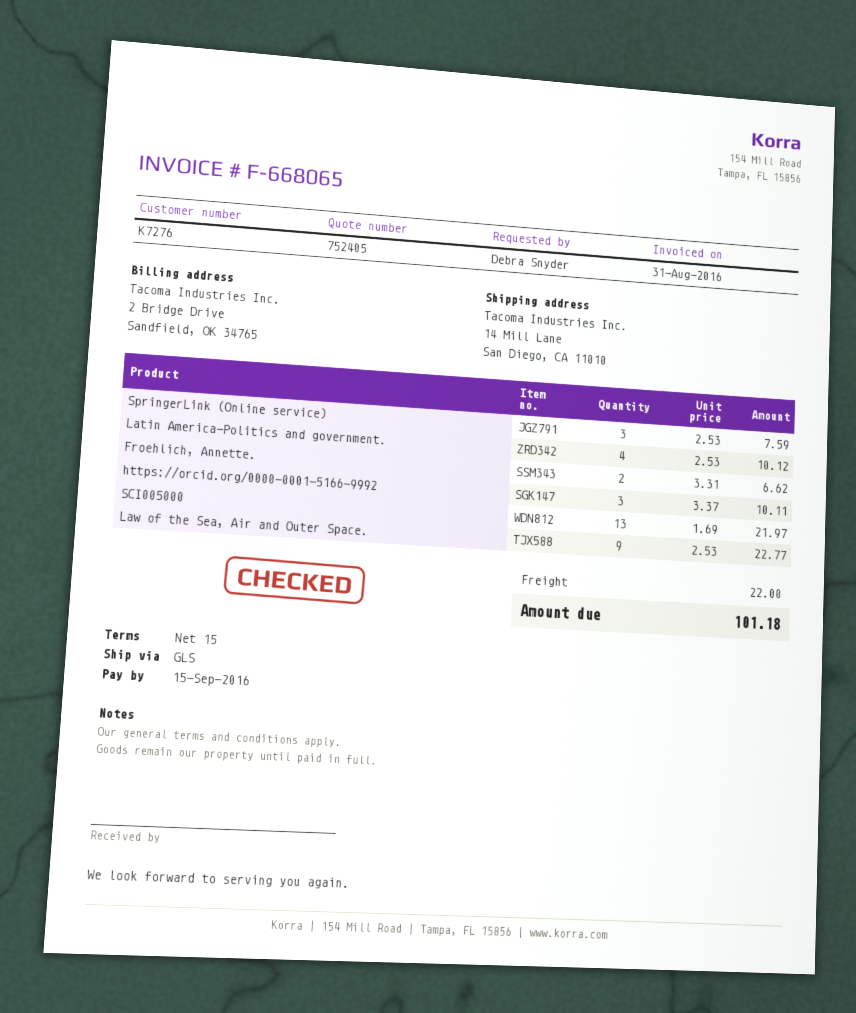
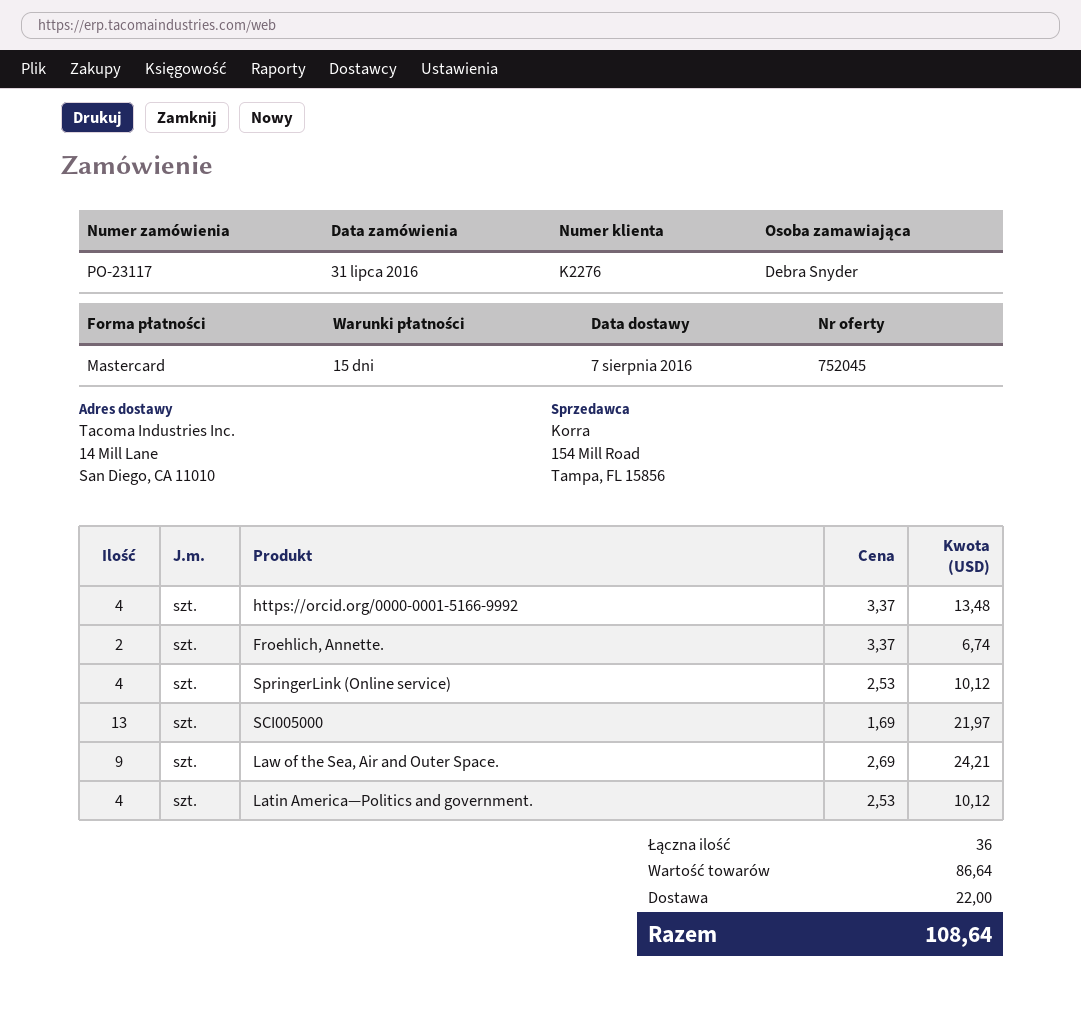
quote number: 752405 -> 752045
customer number: K7276 -> K2276
SpringerLink (Online service): 3 x 2.53 = 7.59 -> 4 x 2.53 = 10.12
Froehlich, Annette.: 2 x 3.31 = 6.62 -> 2 x 3.37 = 6.74
https://orcid.org/0000-0001-5166-9992: 3 x 3.37 = 10.11 -> 4 x 3.37 = 13.48
Law of the Sea, Air and Outer Space.: 9 x 2.53 = 22.77 -> 9 x 2.69 = 24.21
total: 101.18 -> 108.64

